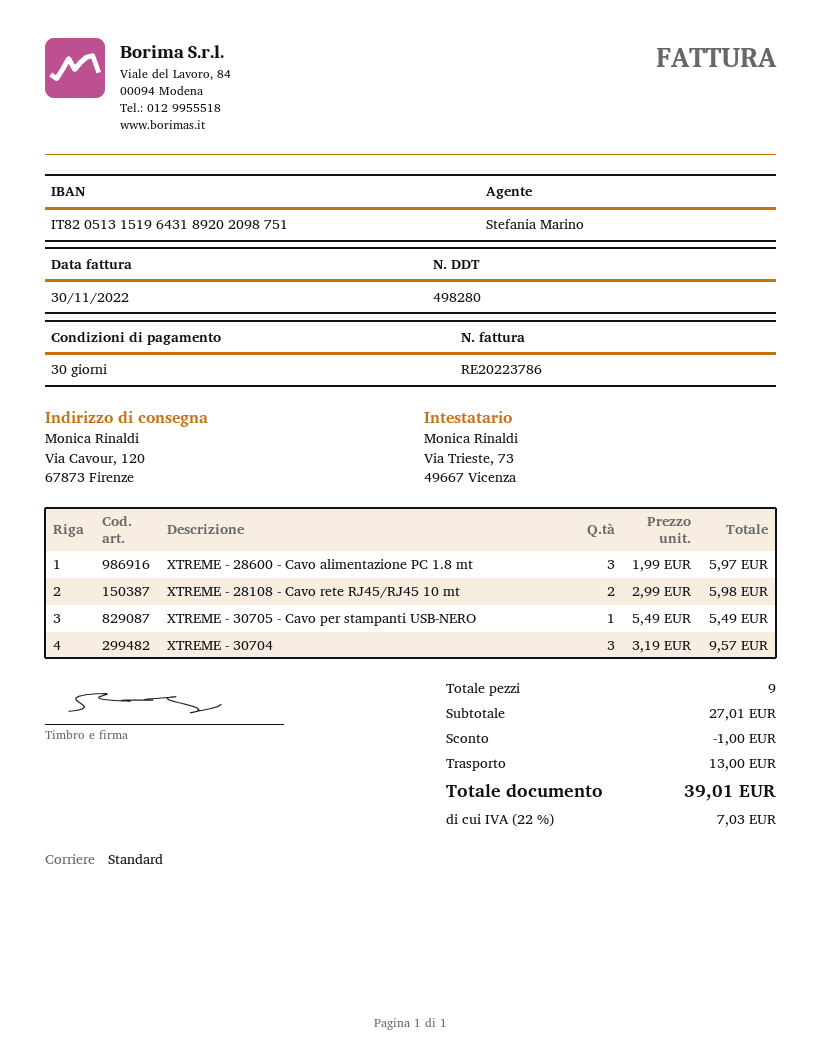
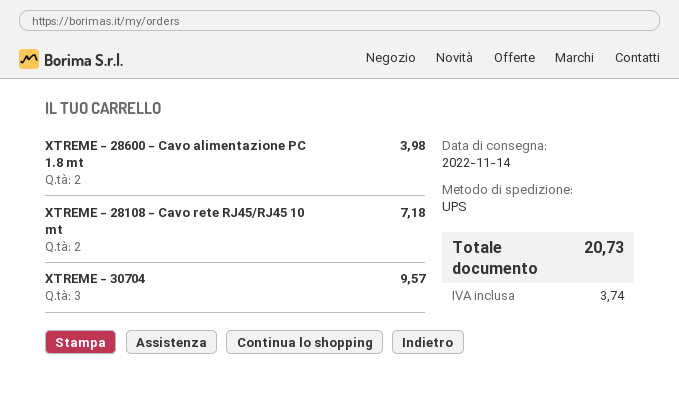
shipping method: standard -> UPS
XTREME - 28600 - Cavo alimentazione PC 1.8 mt: 3 for 5.97 -> 2 for 3.98
XTREME - 28108 - Cavo rete RJ45/RJ45 10 mt: 2 for 5.98 -> 2 for 7.18
XTREME - 30705 - Cavo per stampanti USB-NERO: 1 for 5.49 -> none
discount: 1.00 -> none
shipping: 13.00 -> none
tax: 7.03 -> 3.74
total: 39.01 -> 20.73

